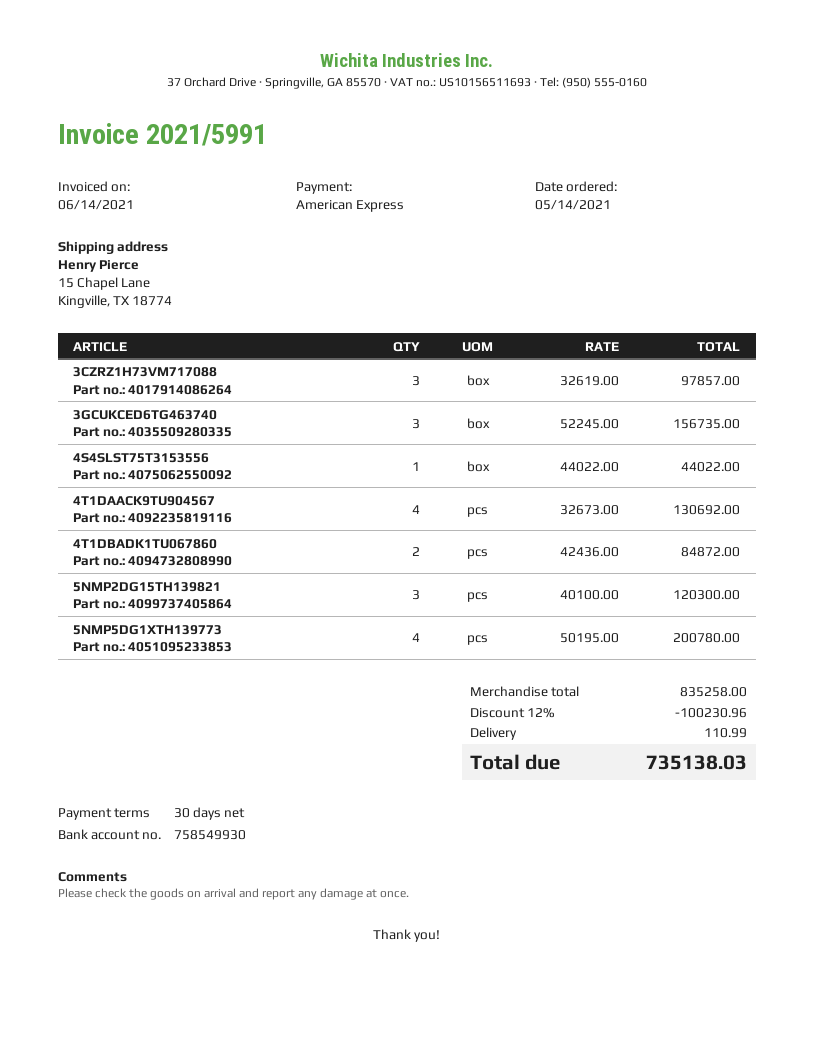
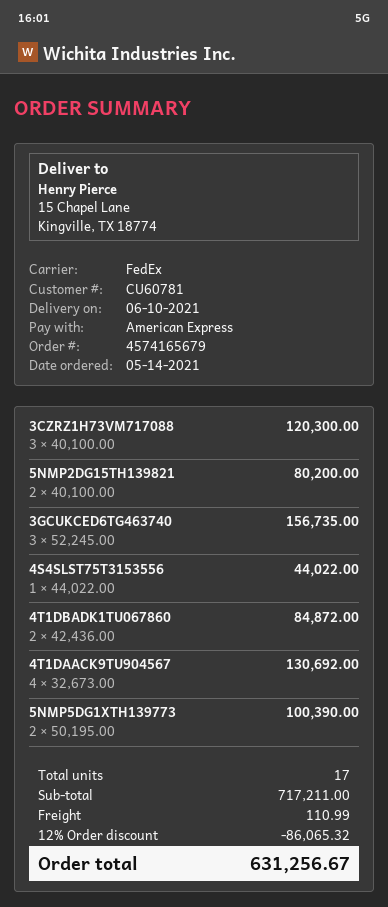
3CZRZ1H73VM717088: 3 x 32619.00 = 97857.00 -> 3 x 40100.00 = 120300.00
5NMP2DG15TH139821: 3 x 40100.00 = 120300.00 -> 2 x 40100.00 = 80200.00
5NMP5DG1XTH139773: 4 x 50195.00 = 200780.00 -> 2 x 50195.00 = 100390.00
subtotal: 835258.00 -> 717211.00
discount: 12% = 100230.96 -> 12% = 86065.32
total: 735138.03 -> 631256.67

